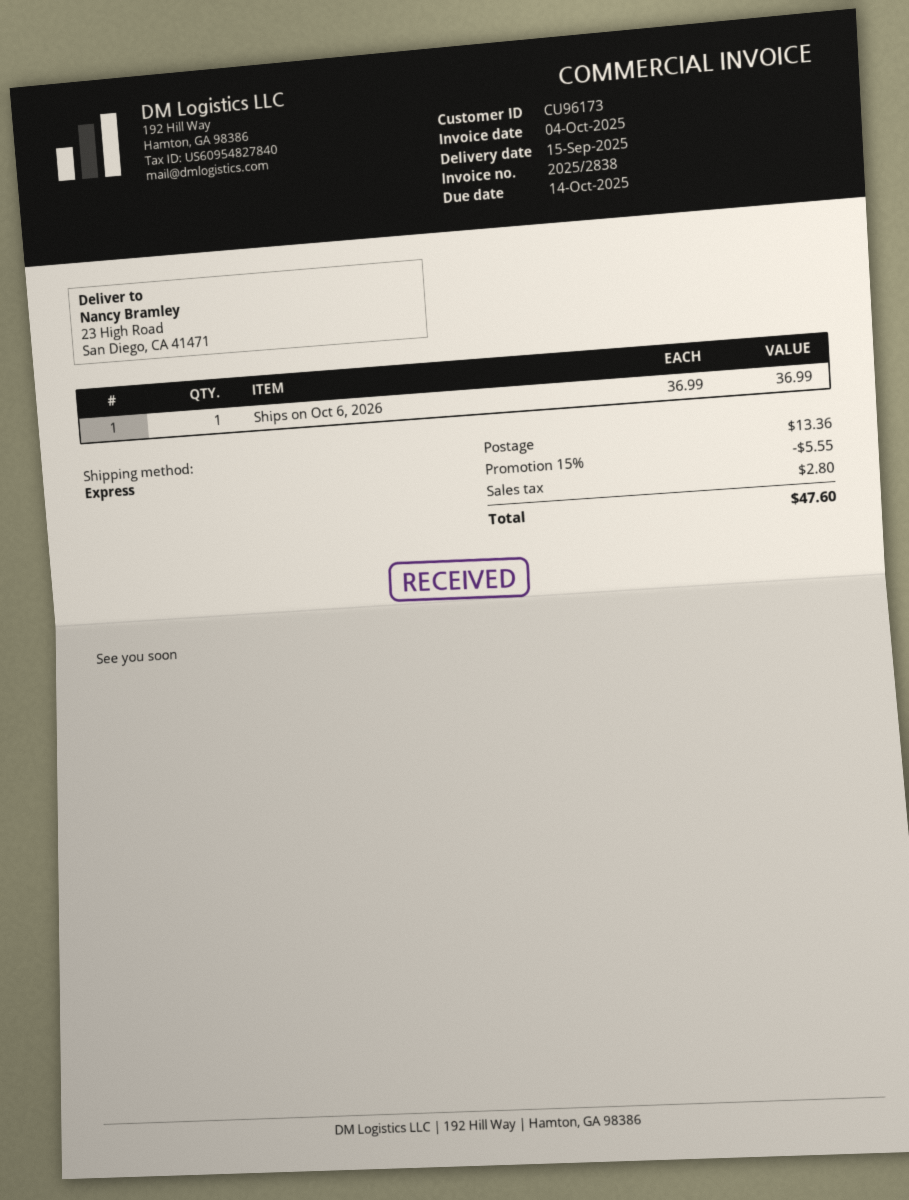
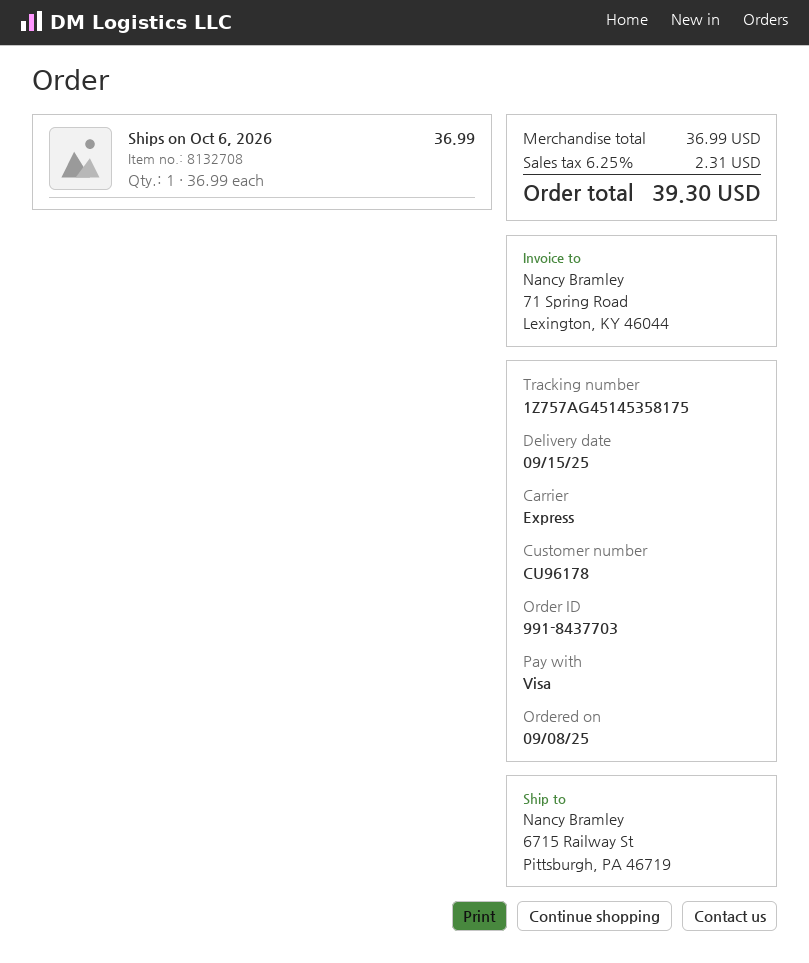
customer number: CU96173 -> CU96178
ship to: 23 High Road, San Diego, CA 41471 -> 6715 Railway St, Pittsburgh, PA 46719
discount: 15% = 5.55 -> none
shipping: 13.36 -> none
tax: 2.80 -> 2.31
total: 47.60 -> 39.30

